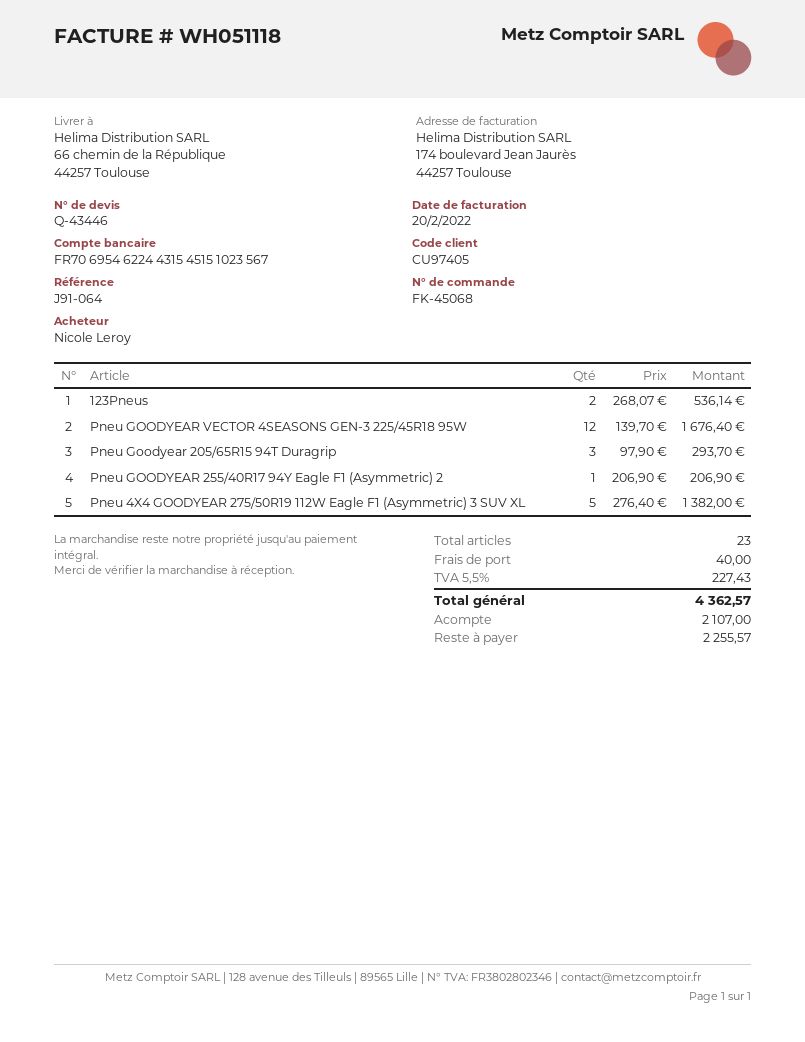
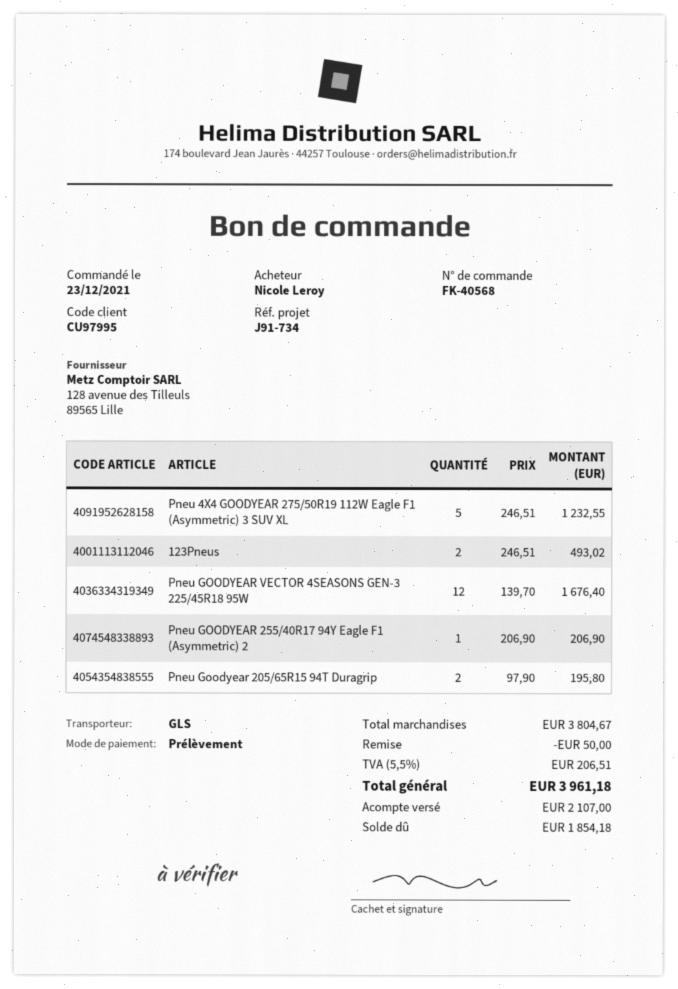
order number: FK-45068 -> FK-40568
customer number: CU97405 -> CU97995
reference: J91-064 -> J91-734
123Pneus: 2 x 268.07 = 536.14 -> 2 x 246.51 = 493.02
Pneu Goodyear 205/65R15 94T Duragrip: 3 x 97.90 = 293.70 -> 2 x 97.90 = 195.80
Pneu 4X4 GOODYEAR 275/50R19 112W Eagle F1 (Asymmetric) 3 SUV XL: 5 x 276.40 = 1382.00 -> 5 x 246.51 = 1232.55
discount: none -> 50.00
shipping: 40.00 -> none
tax: 5.5% = 227.43 -> 5.5% = 206.51
total: 4362.57 -> 3961.18
balance: 2255.57 -> 1854.18

